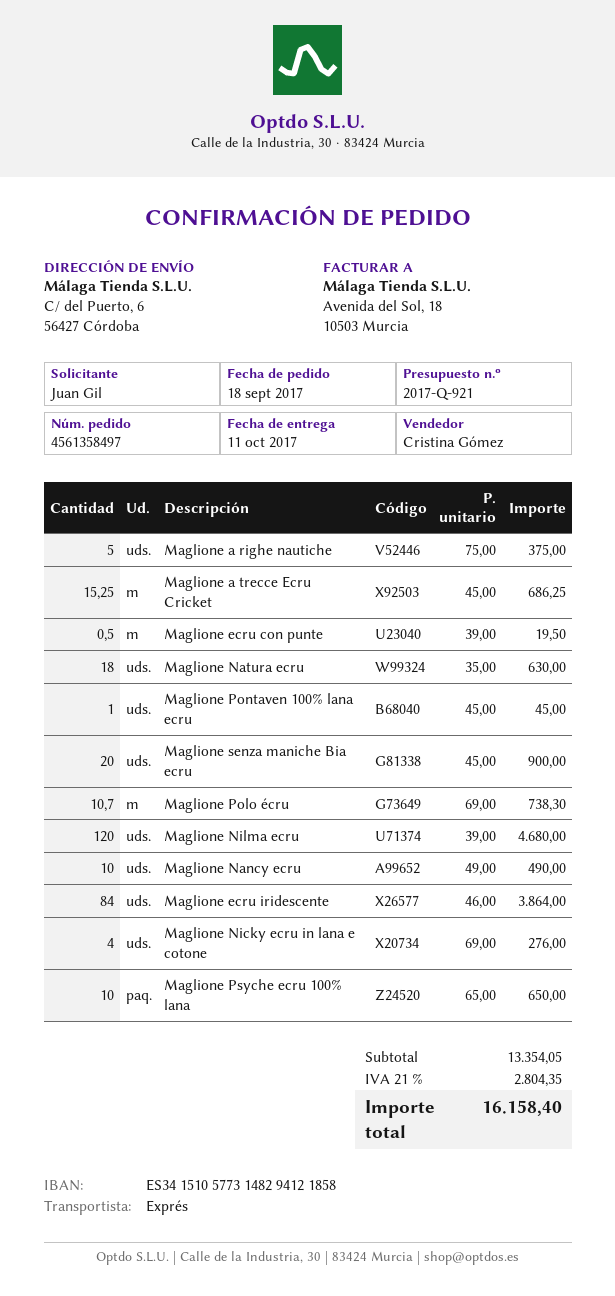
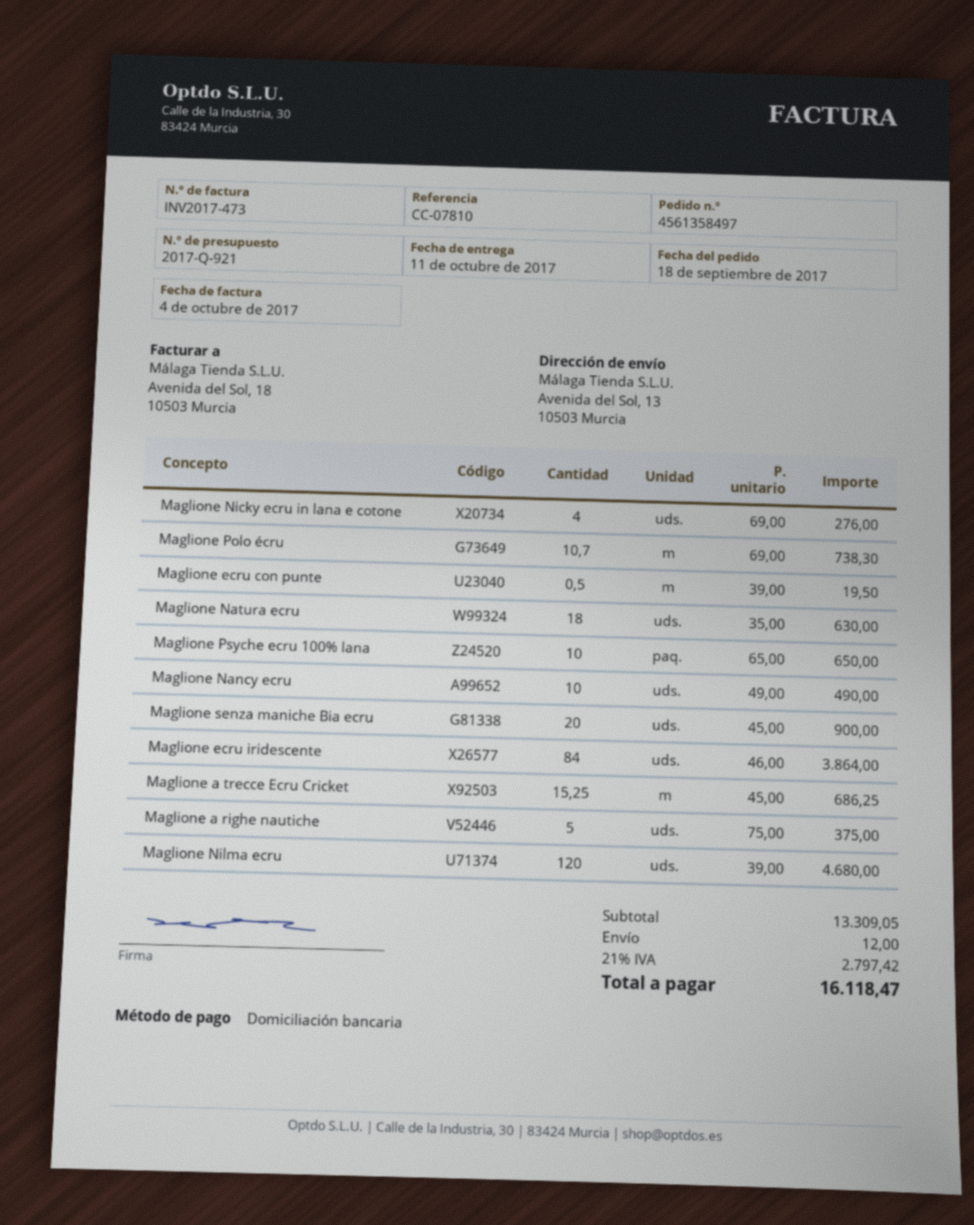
ship to: C/ del Puerto, 6, 56427 Córdoba -> Avenida del Sol, 13, 10503 Murcia
Maglione Pontaven 100% lana ecru: 1 x 45.00 = 45.00 -> none
subtotal: 13354.05 -> 13309.05
shipping: none -> 12.00
tax: 21% = 2804.35 -> 21% = 2797.42
total: 16158.40 -> 16118.47

